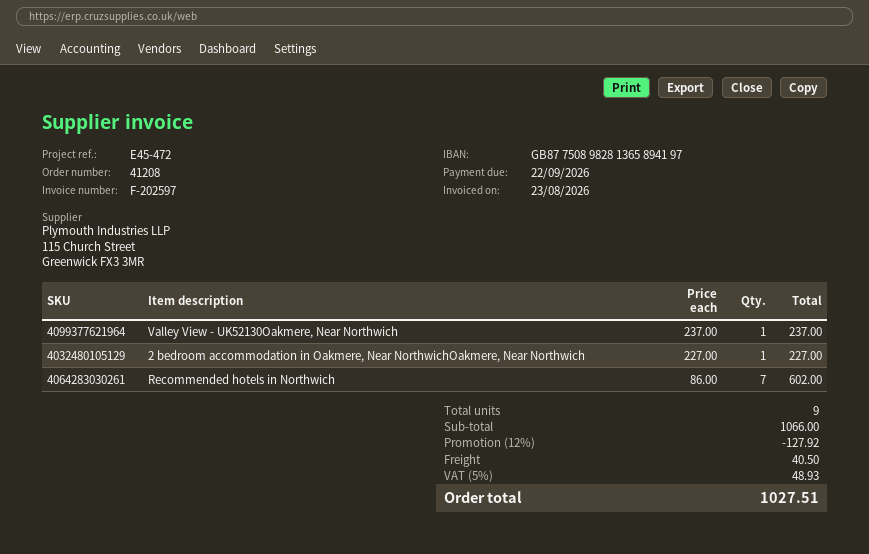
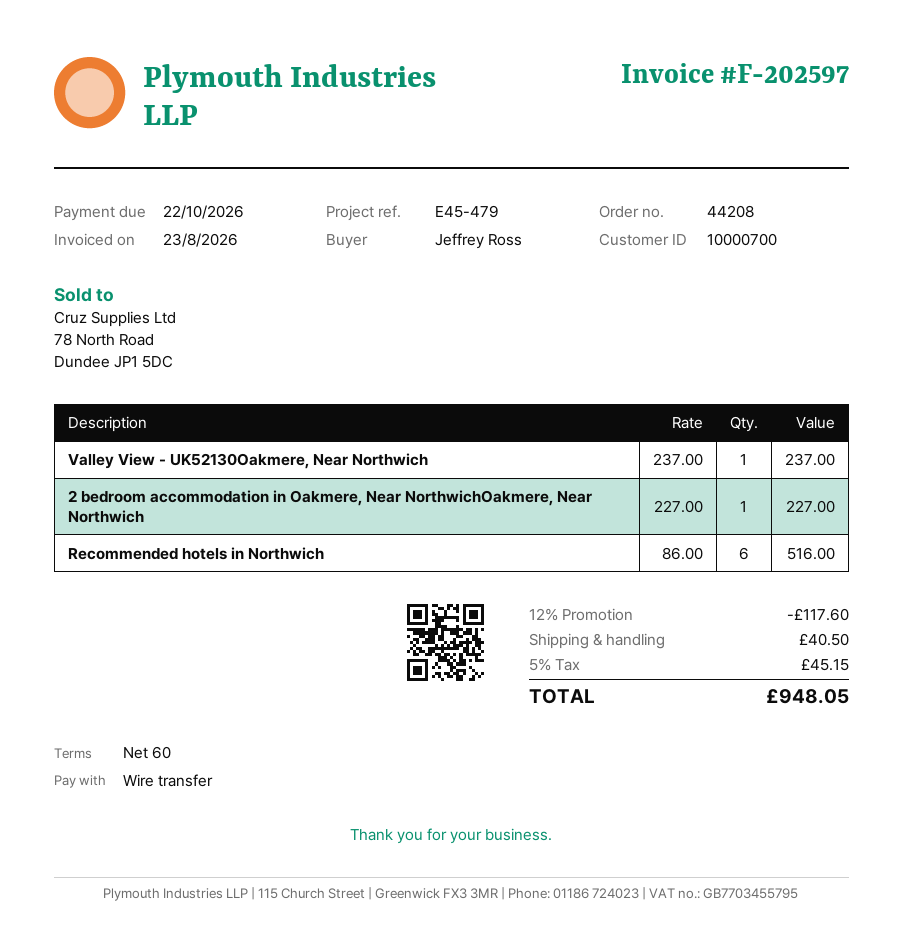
order number: 41208 -> 44208
due date: 2026-09-22 -> 2026-10-22
reference: E45-472 -> E45-479
Recommended hotels in Northwich: 7 x 86.00 = 602.00 -> 6 x 86.00 = 516.00
discount: 12% = 127.92 -> 12% = 117.60
tax: 5% = 48.93 -> 5% = 45.15
total: 1027.51 -> 948.05

